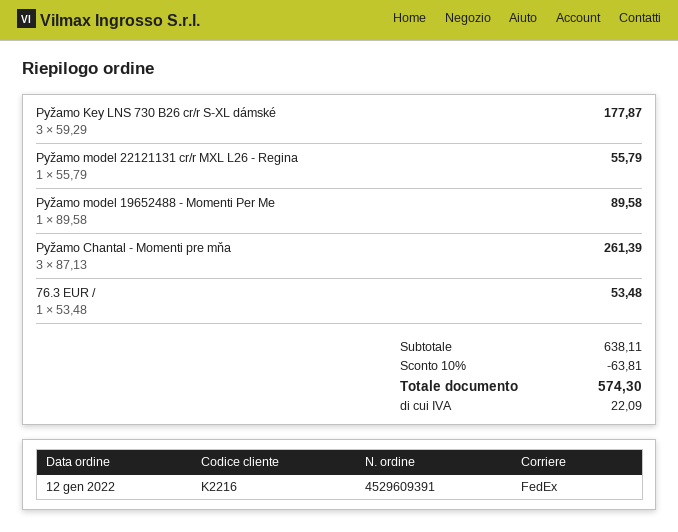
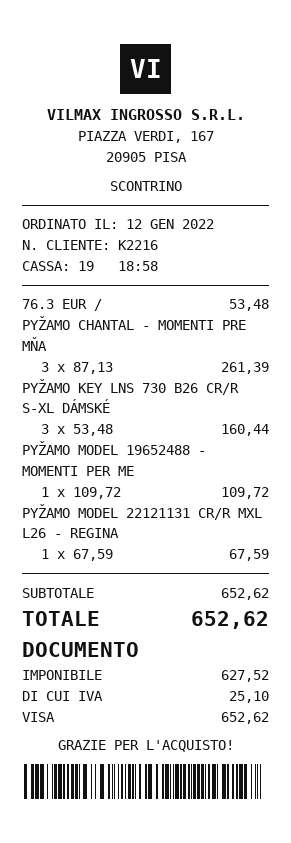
Pyžamo Key LNS 730 B26 cr/r S-XL dámské: 3 x 59.29 = 177.87 -> 3 x 53.48 = 160.44
Pyžamo model 22121131 cr/r MXL L26 - Regina: 1 x 55.79 = 55.79 -> 1 x 67.59 = 67.59
Pyžamo model 19652488 - Momenti Per Me: 1 x 89.58 = 89.58 -> 1 x 109.72 = 109.72
subtotal: 638.11 -> 652.62
discount: 10% = 63.81 -> none
tax: 22.09 -> 25.10
total: 574.30 -> 652.62

